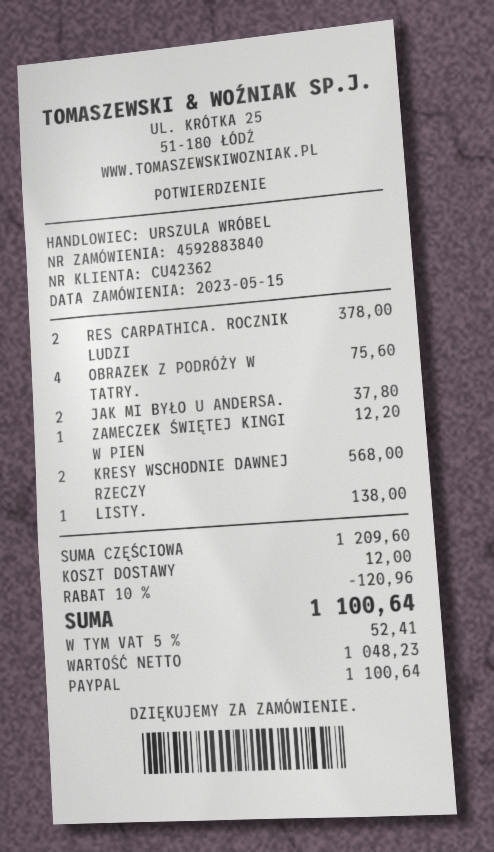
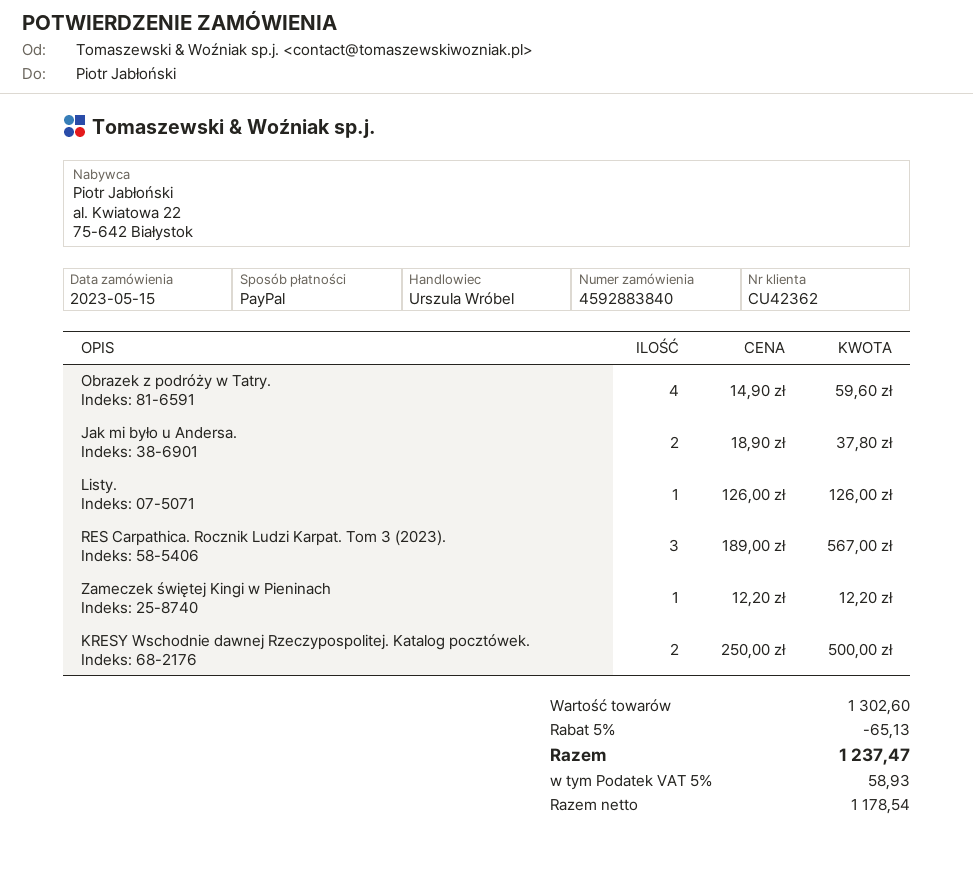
RES CARPATHICA. ROCZNIK LUDZI: 2 for 378.00 -> 3 for 567.00
OBRAZEK Z PODRÓŻY W TATRY.: 4 for 75.60 -> 4 for 59.60
KRESY WSCHODNIE DAWNEJ RZECZY: 2 for 568.00 -> 2 for 500.00
LISTY.: 1 for 138.00 -> 1 for 126.00
subtotal: 1209.60 -> 1302.60
discount: 10% = 120.96 -> 5% = 65.13
shipping: 12.00 -> none
net: 1048.23 -> 1178.54
tax: 5% = 52.41 -> 5% = 58.93
total: 1100.64 -> 1237.47

